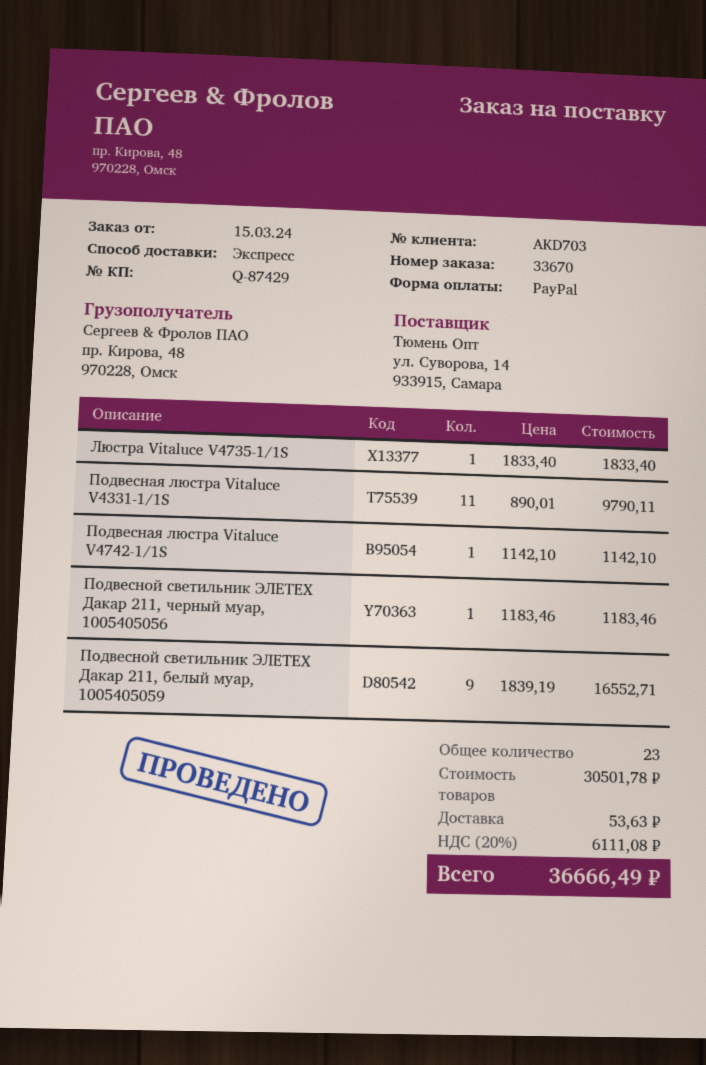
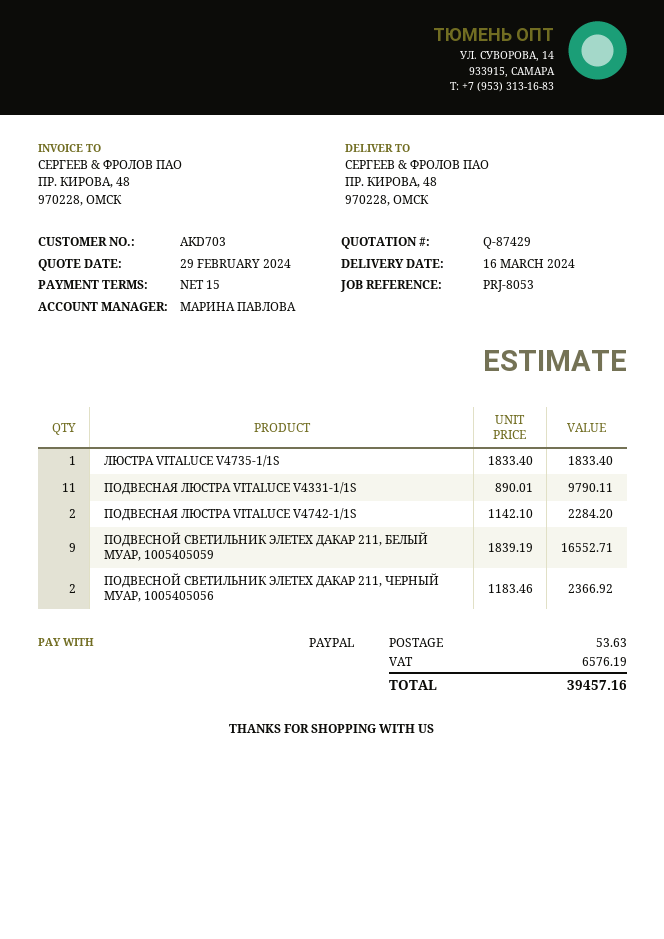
Подвесная люстра Vitaluce V4742-1/1S: 1 x 1142.10 = 1142.10 -> 2 x 1142.10 = 2284.20
Подвесной светильник ЭЛЕТЕХ Дакар 211, черный муар, 1005405056: 1 x 1183.46 = 1183.46 -> 2 x 1183.46 = 2366.92
tax: 6111.08 -> 6576.19
total: 36666.49 -> 39457.16

